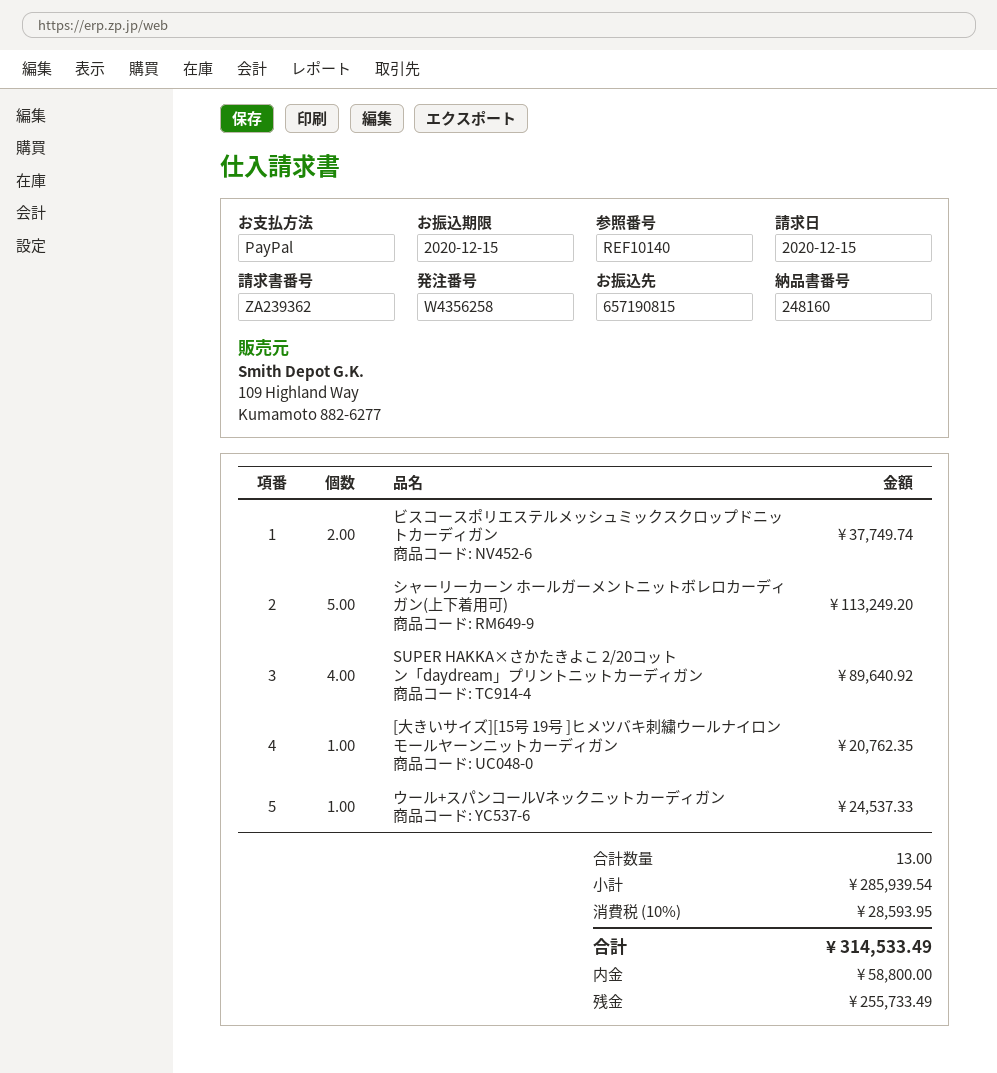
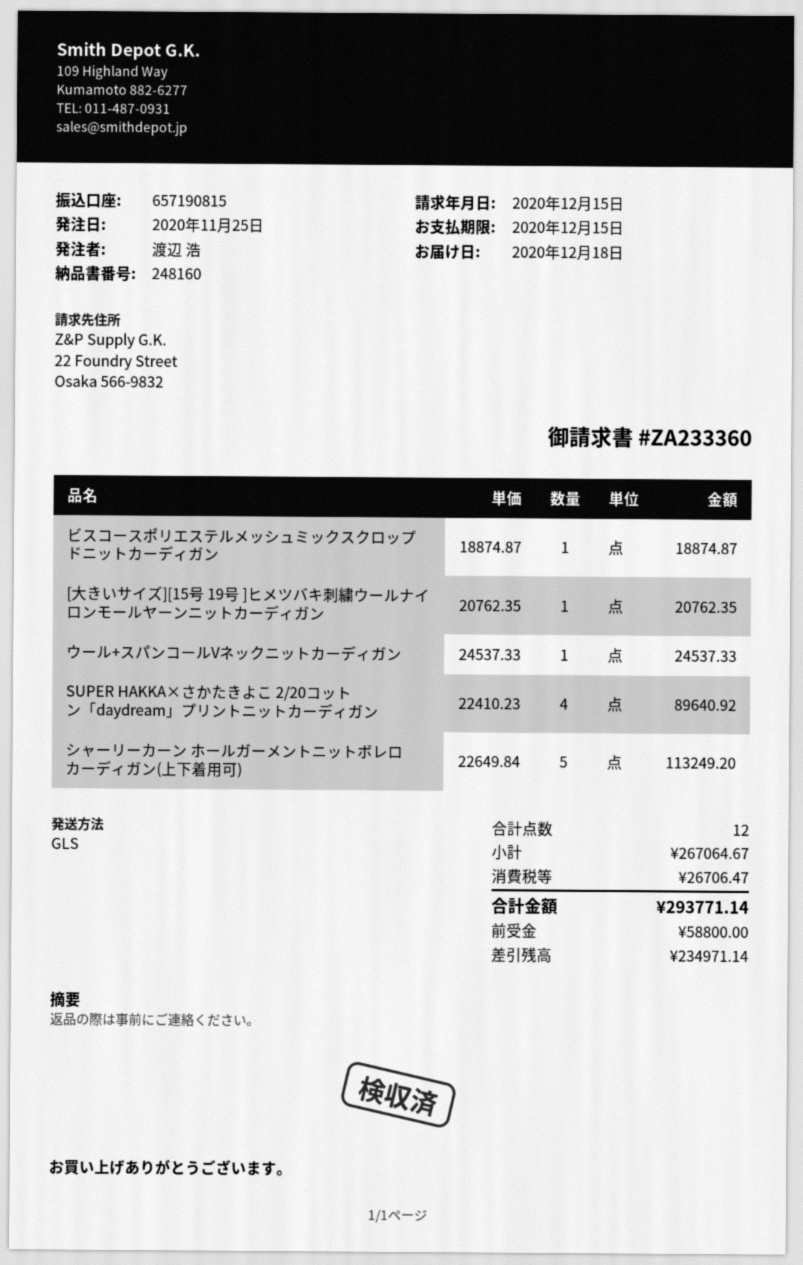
invoice number: ZA239362 -> ZA233360
ビスコースポリエステルメッシュミックスクロップドニットカーディガン: 2 for 37749.74 -> 1 for 18874.87
total quantity: 13 -> 12
subtotal: 285939.54 -> 267064.67
tax: 28593.95 -> 26706.47
total: 314533.49 -> 293771.14
balance: 255733.49 -> 234971.14

